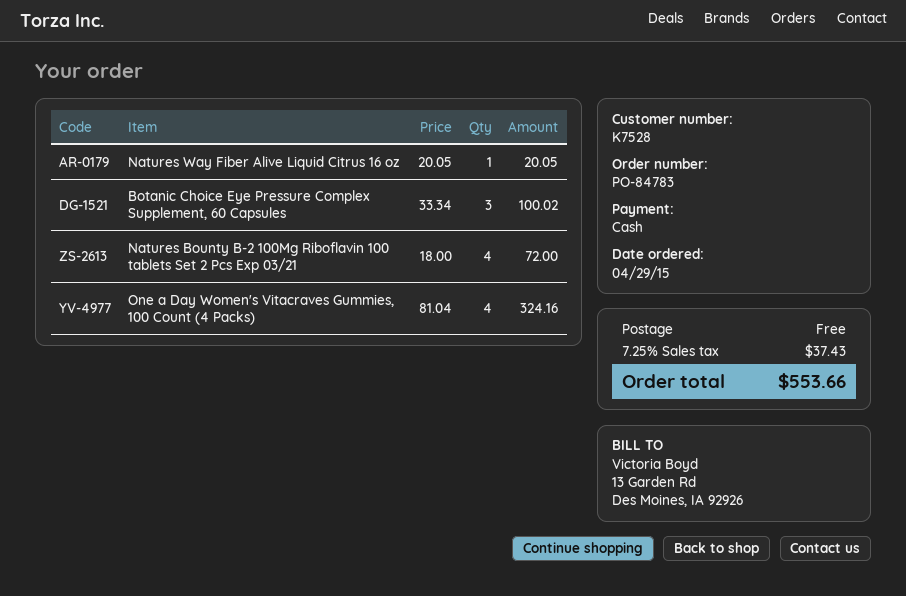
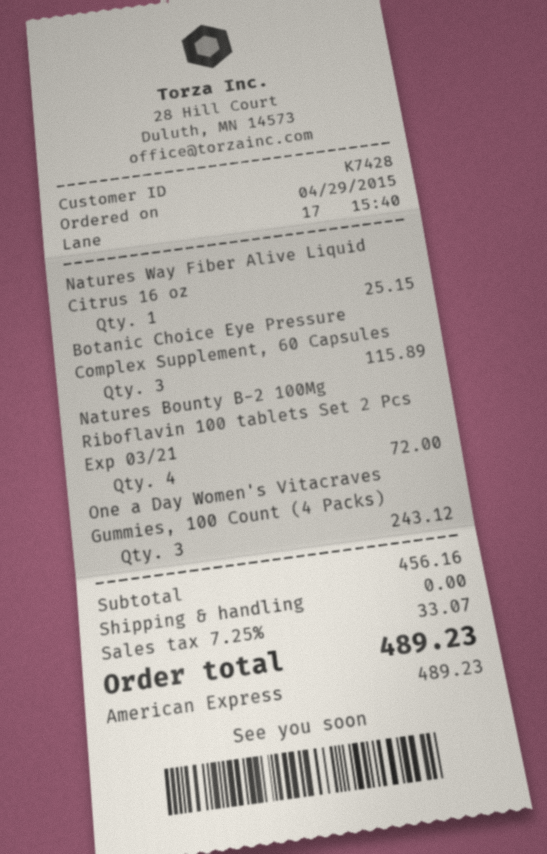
customer number: K7528 -> K7428
payment method: cash -> American Express
Natures Way Fiber Alive Liquid Citrus 16 oz: 1 for 20.05 -> 1 for 25.15
Botanic Choice Eye Pressure Complex Supplement, 60 Capsules: 3 for 100.02 -> 3 for 115.89
One a Day Women's Vitacraves Gummies, 100 Count (4 Packs): 4 for 324.16 -> 3 for 243.12
tax: 7.25% = 37.43 -> 7.25% = 33.07
total: 553.66 -> 489.23

